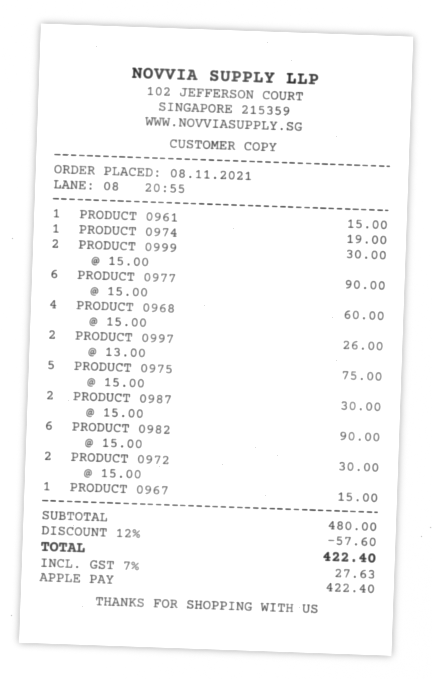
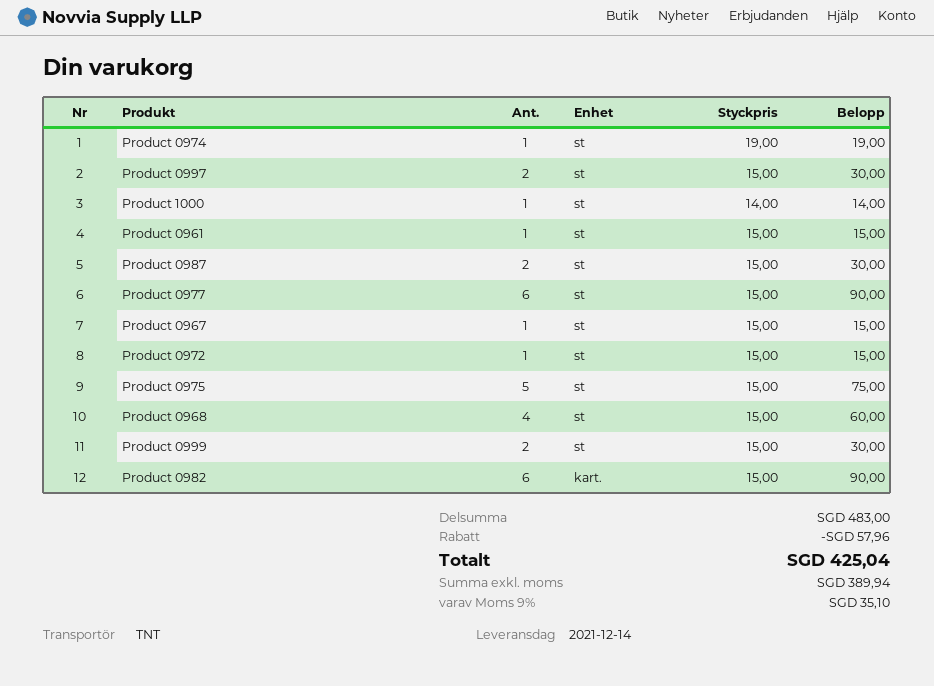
PRODUCT 0997: 2 x 13.00 = 26.00 -> 2 x 15.00 = 30.00
PRODUCT 0972: 2 x 15.00 = 30.00 -> 1 x 15.00 = 15.00
Product 1000: none -> 1 x 14.00 = 14.00
subtotal: 480.00 -> 483.00
discount: 57.60 -> 57.96
tax: 7% = 27.63 -> 9% = 35.10
total: 422.40 -> 425.04

